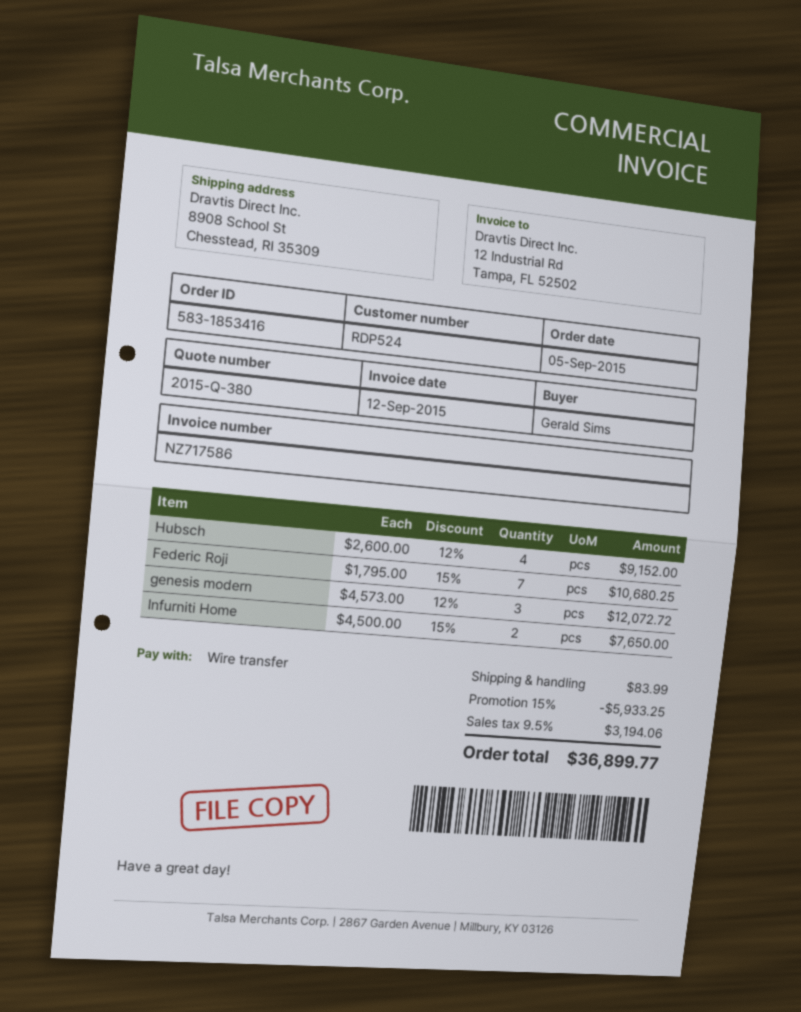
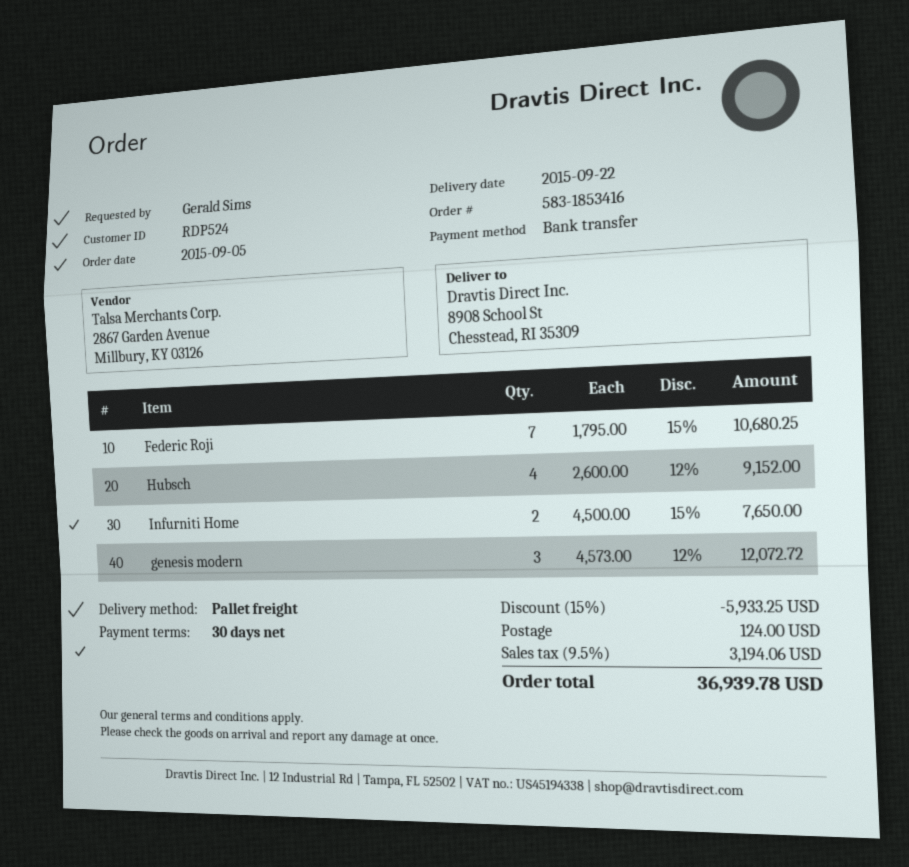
shipping: 83.99 -> 124.00
total: 36899.77 -> 36939.78

